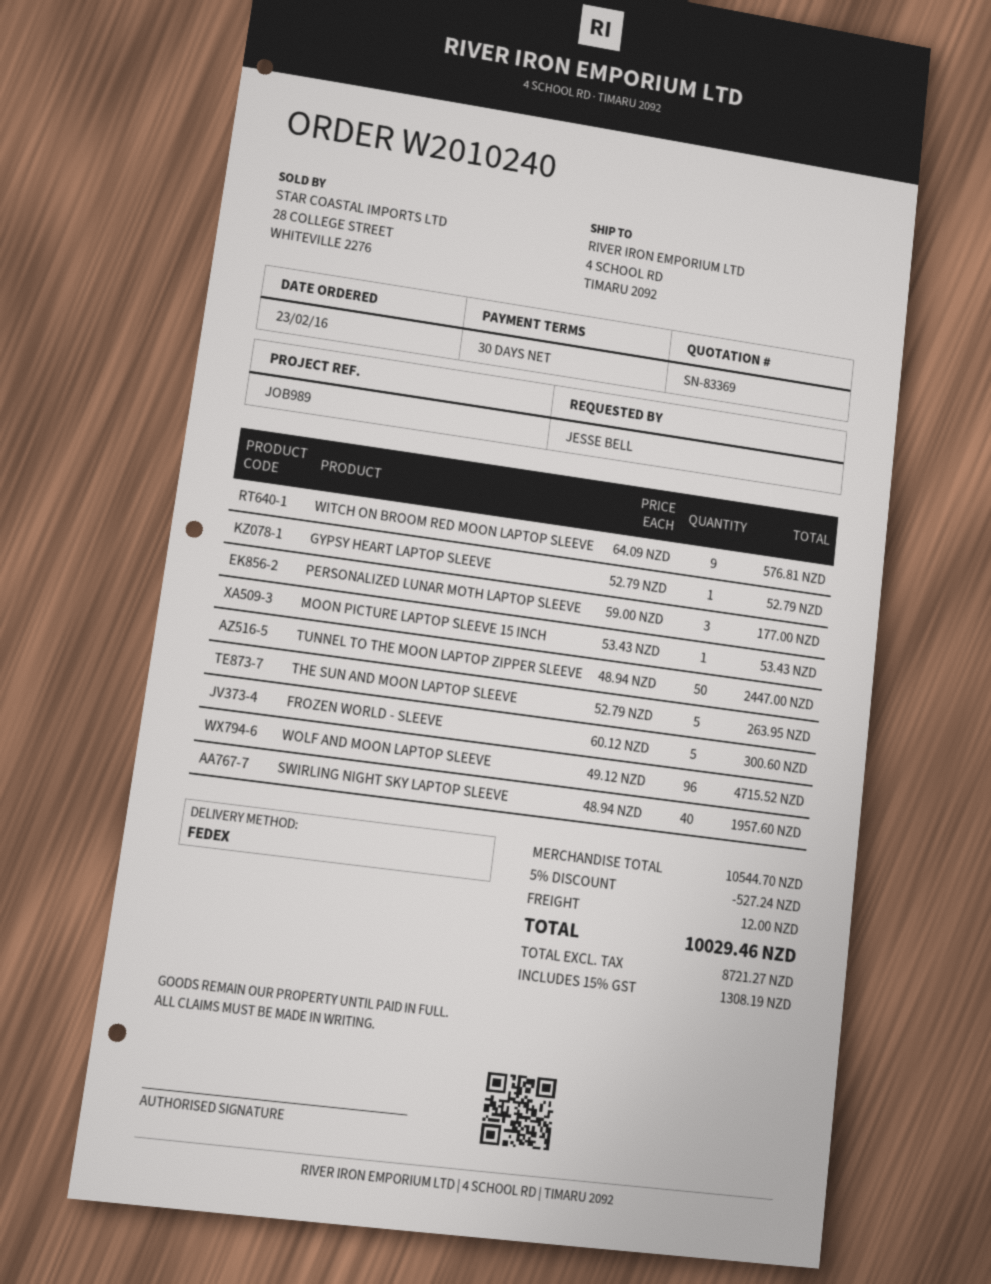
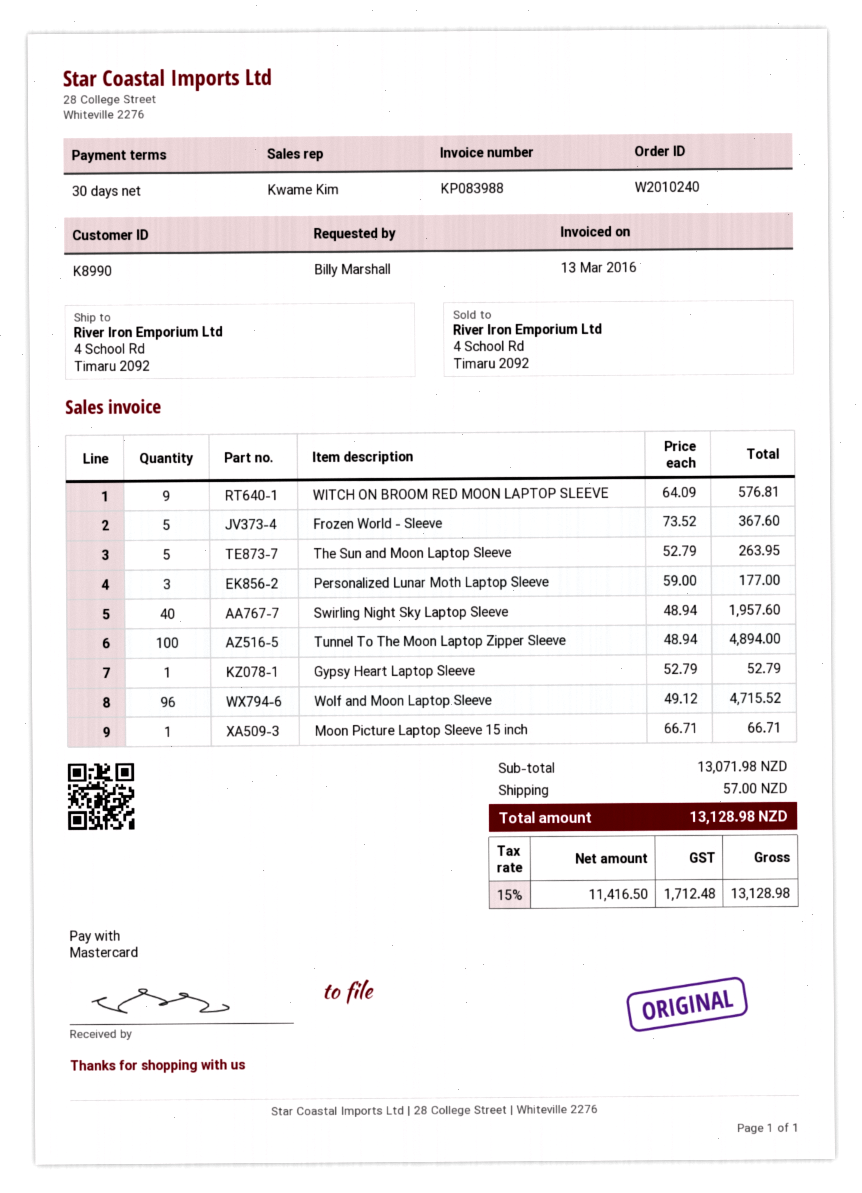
ordered by: JESSE BELL -> Billy Marshall
MOON PICTURE LAPTOP SLEEVE 15 INCH: 1 x 53.43 = 53.43 -> 1 x 66.71 = 66.71
TUNNEL TO THE MOON LAPTOP ZIPPER SLEEVE: 50 x 48.94 = 2447.00 -> 100 x 48.94 = 4894.00
FROZEN WORLD - SLEEVE: 5 x 60.12 = 300.60 -> 5 x 73.52 = 367.60
subtotal: 10544.70 -> 13071.98
discount: 5% = 527.24 -> none
shipping: 12.00 -> 57.00
net: 8721.27 -> 11416.50
tax: 15% = 1308.19 -> 15% = 1712.48
total: 10029.46 -> 13128.98

